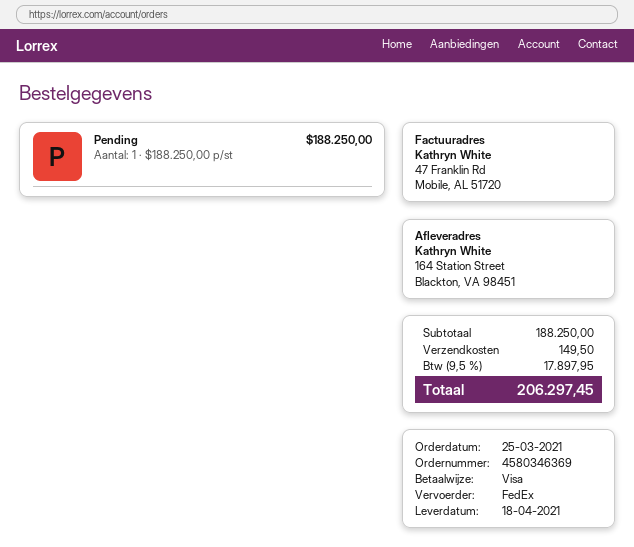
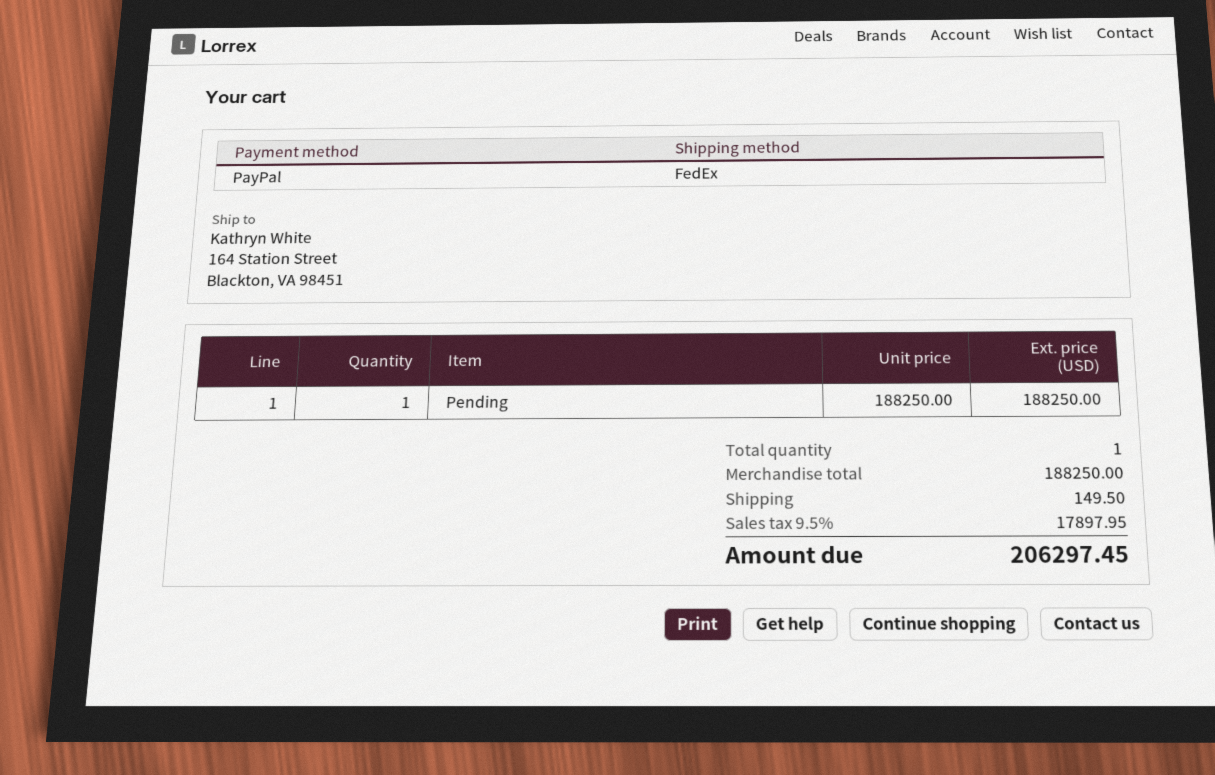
payment method: Visa -> PayPal

